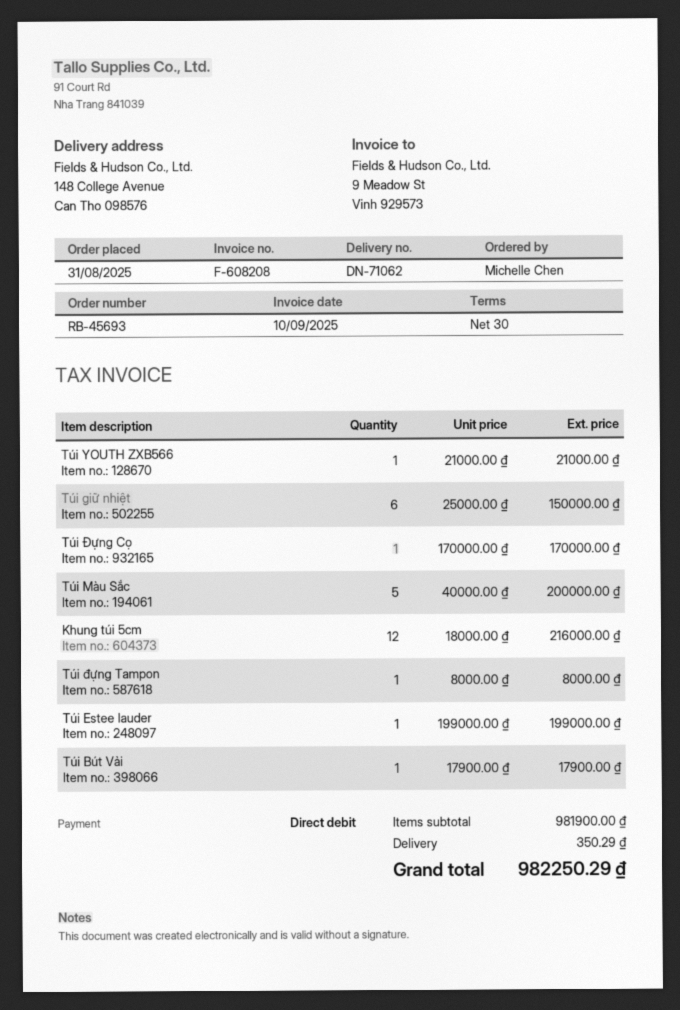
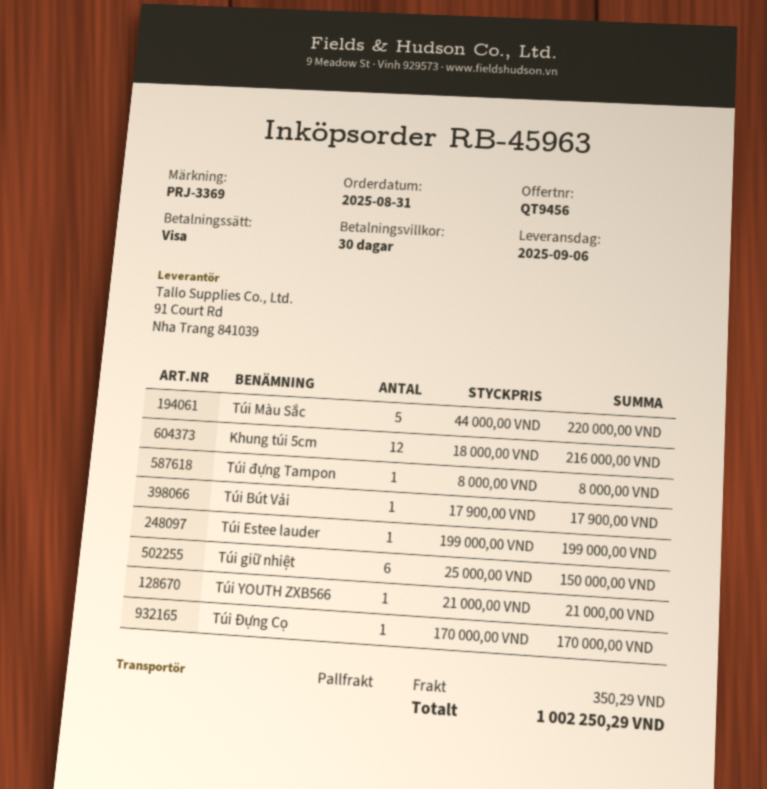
order number: RB-45693 -> RB-45963
payment method: direct debit -> Visa
Túi Màu Sắc: 5 x 40000.00 = 200000.00 -> 5 x 44000.00 = 220000.00
total: 982250.29 -> 1002250.29

